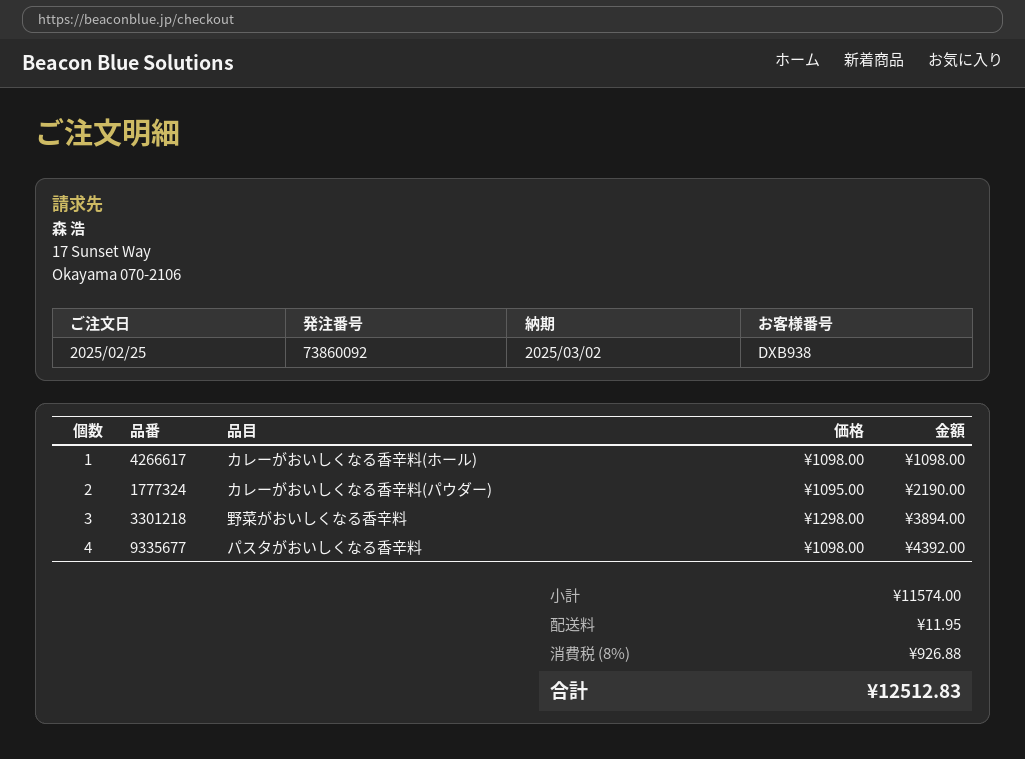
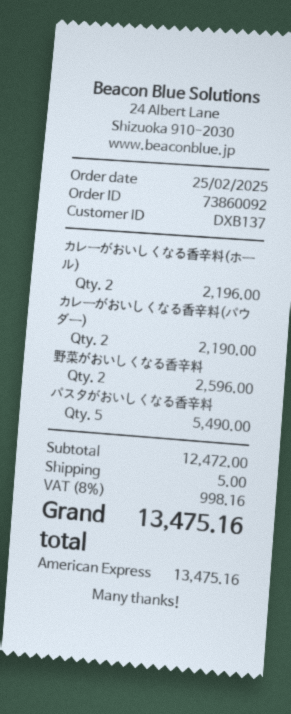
customer number: DXB938 -> DXB137
カレーがおいしくなる香辛料(ホール): 1 for 1098.00 -> 2 for 2196.00
野菜がおいしくなる香辛料: 3 for 3894.00 -> 2 for 2596.00
パスタがおいしくなる香辛料: 4 for 4392.00 -> 5 for 5490.00
subtotal: 11574.00 -> 12472.00
shipping: 11.95 -> 5.00
tax: 8% = 926.88 -> 8% = 998.16
total: 12512.83 -> 13475.16

